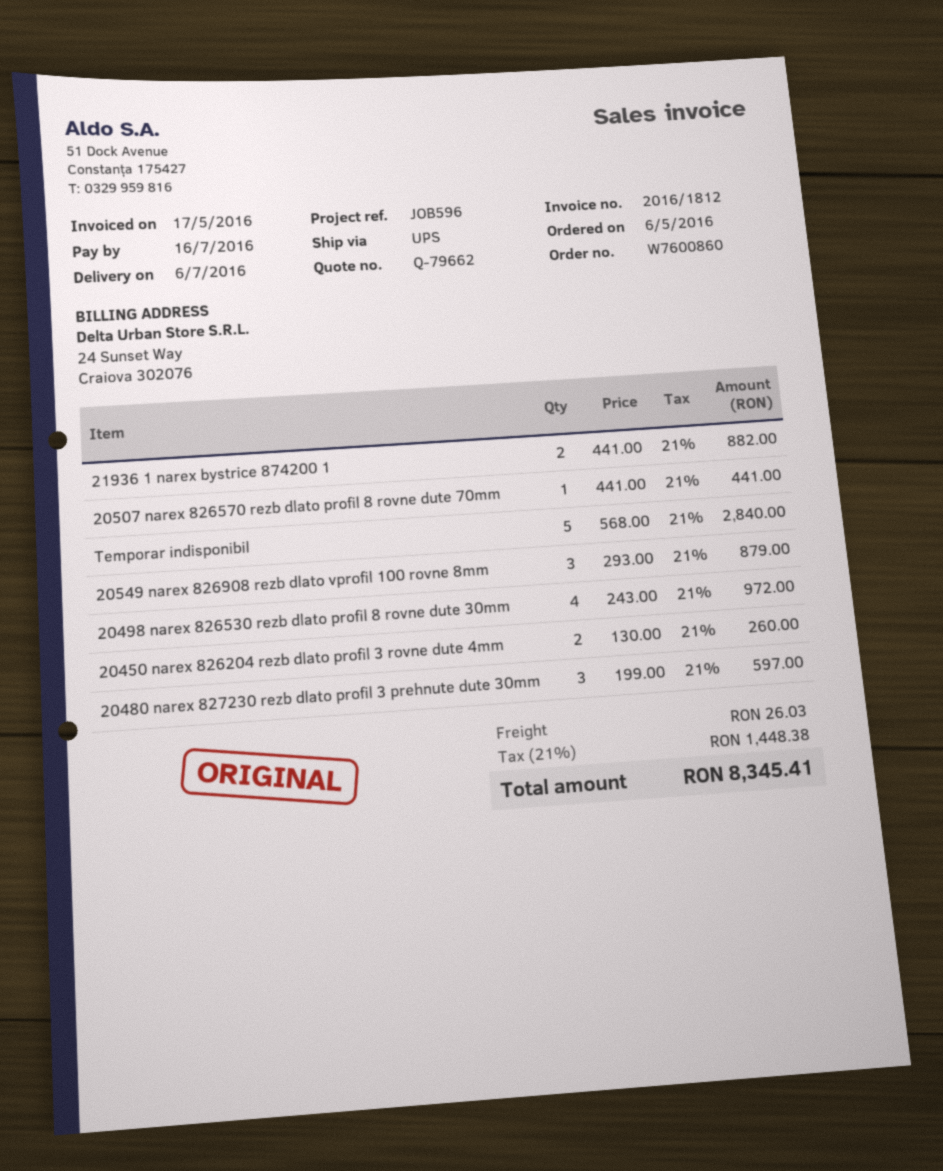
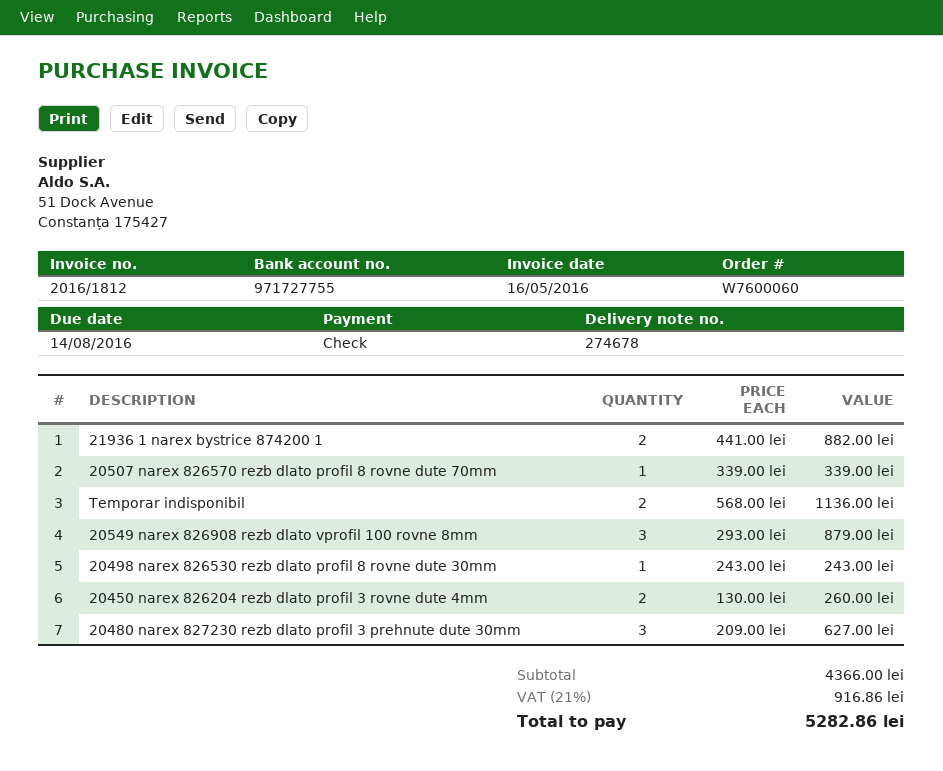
order number: W7600860 -> W7600060
invoice date: 2016-05-17 -> 2016-05-16
due date: 2016-07-16 -> 2016-08-14
20507 narex 826570 rezb dlato profil 8 rovne dute 70mm: 1 x 441.00 = 441.00 -> 1 x 339.00 = 339.00
Temporar indisponibil: 5 x 568.00 = 2840.00 -> 2 x 568.00 = 1136.00
20498 narex 826530 rezb dlato profil 8 rovne dute 30mm: 4 x 243.00 = 972.00 -> 1 x 243.00 = 243.00
20480 narex 827230 rezb dlato profil 3 prehnute dute 30mm: 3 x 199.00 = 597.00 -> 3 x 209.00 = 627.00
shipping: 26.03 -> none
tax: 21% = 1448.38 -> 21% = 916.86
total: 8345.41 -> 5282.86

